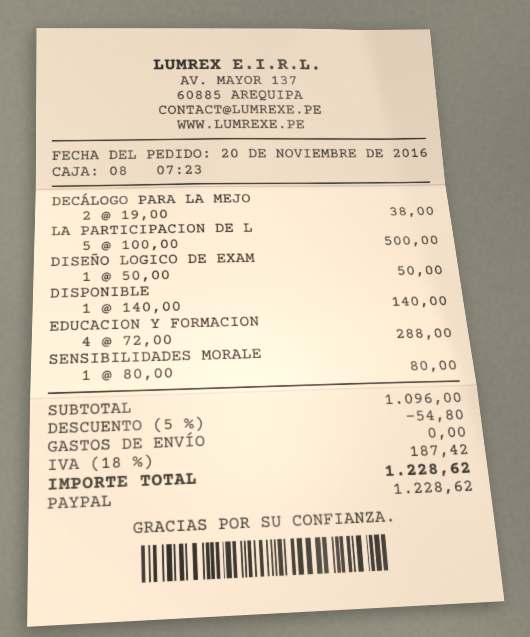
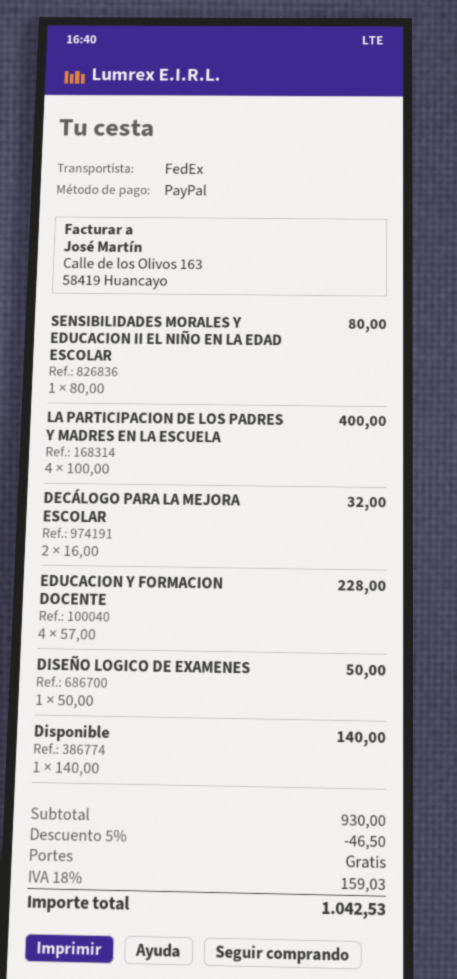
DECÁLOGO PARA LA MEJO: 2 x 19.00 = 38.00 -> 2 x 16.00 = 32.00
LA PARTICIPACION DE L: 5 x 100.00 = 500.00 -> 4 x 100.00 = 400.00
EDUCACION Y FORMACION: 4 x 72.00 = 288.00 -> 4 x 57.00 = 228.00
subtotal: 1096.00 -> 930.00
discount: 5% = 54.80 -> 5% = 46.50
tax: 18% = 187.42 -> 18% = 159.03
total: 1228.62 -> 1042.53

